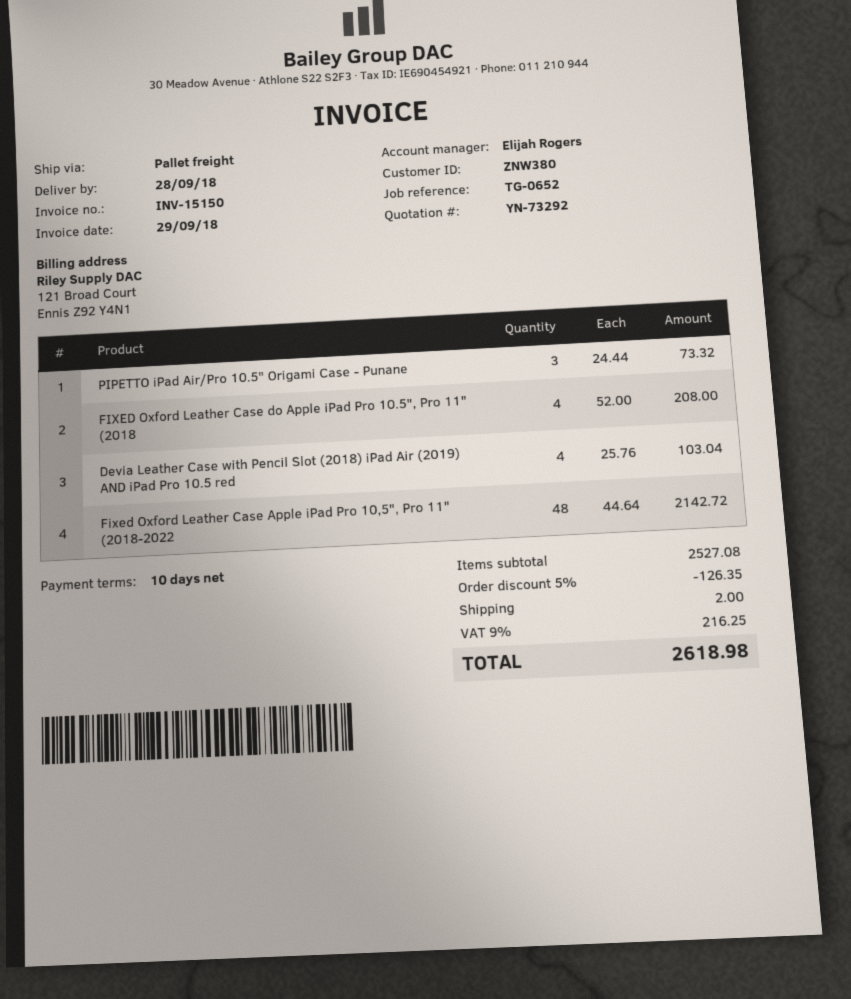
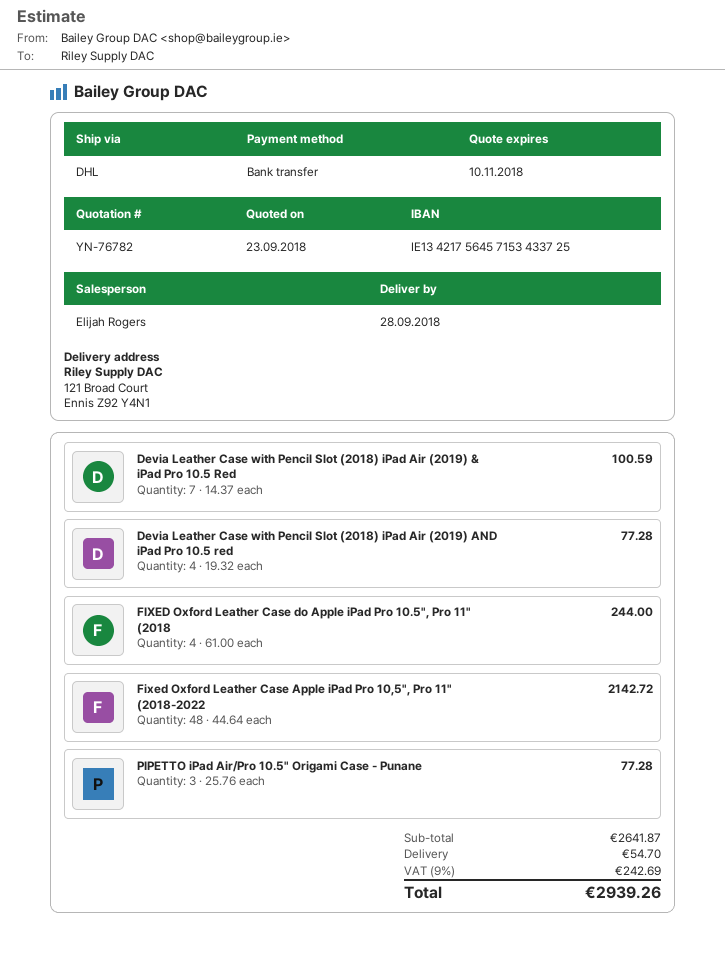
quote number: YN-73292 -> YN-76782
shipping method: pallet freight -> DHL
PIPETTO iPad Air/Pro 10.5" Origami Case - Punane: 3 x 24.44 = 73.32 -> 3 x 25.76 = 77.28
FIXED Oxford Leather Case do Apple iPad Pro 10.5", Pro 11" (2018: 4 x 52.00 = 208.00 -> 4 x 61.00 = 244.00
Devia Leather Case with Pencil Slot (2018) iPad Air (2019) AND iPad Pro 10.5 red: 4 x 25.76 = 103.04 -> 4 x 19.32 = 77.28
Devia Leather Case with Pencil Slot (2018) iPad Air (2019) & iPad Pro 10.5 Red: none -> 7 x 14.37 = 100.59
subtotal: 2527.08 -> 2641.87
discount: 5% = 126.35 -> none
shipping: 2.00 -> 54.70
tax: 9% = 216.25 -> 9% = 242.69
total: 2618.98 -> 2939.26

